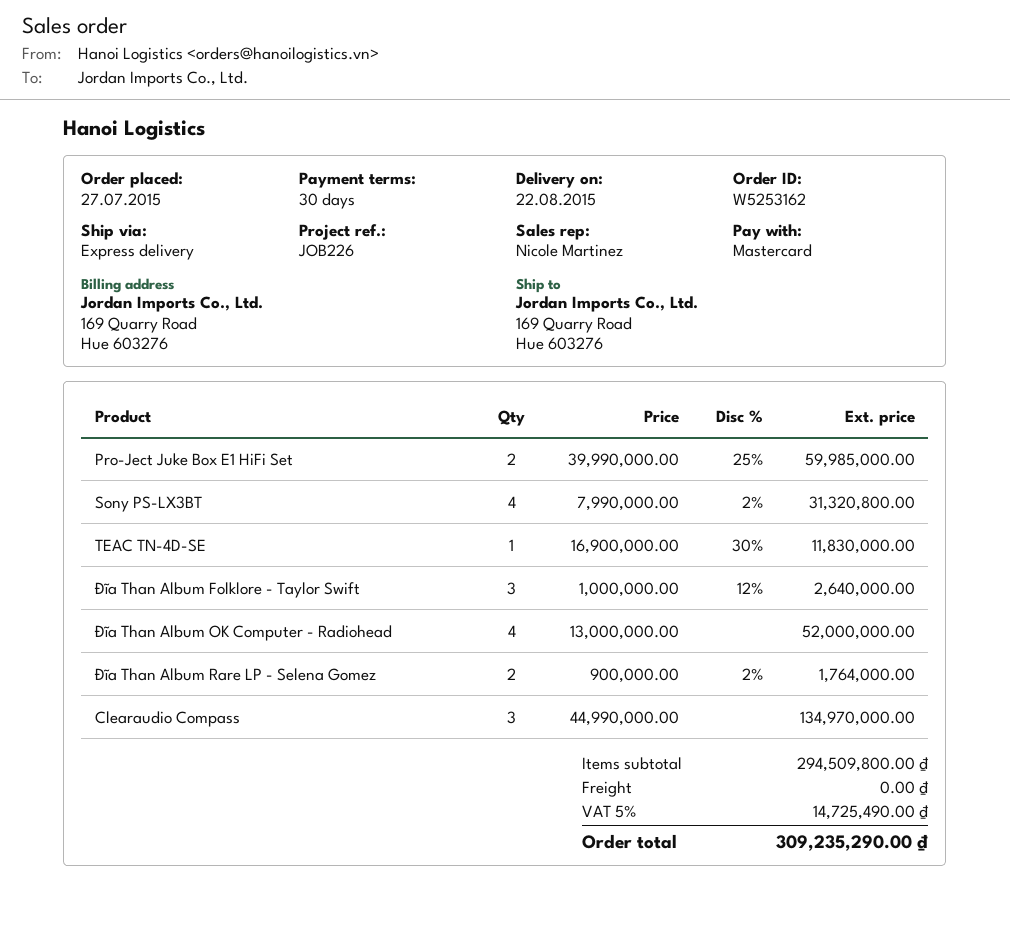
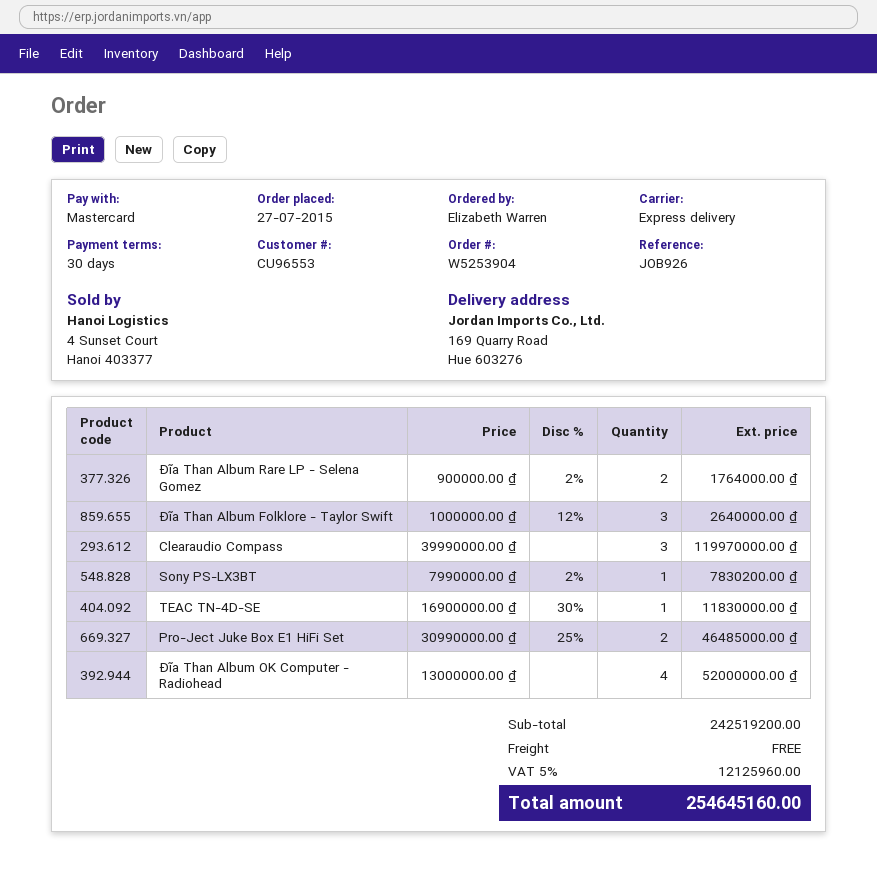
order number: W5253162 -> W5253904
reference: JOB226 -> JOB926
Pro-Ject Juke Box E1 HiFi Set: 2 x 39990000.00 - 25% = 59985000.00 -> 2 x 30990000.00 - 25% = 46485000.00
Sony PS-LX3BT: 4 x 7990000.00 - 2% = 31320800.00 -> 1 x 7990000.00 - 2% = 7830200.00
Clearaudio Compass: 3 x 44990000.00 = 134970000.00 -> 3 x 39990000.00 = 119970000.00
subtotal: 294509800.00 -> 242519200.00
tax: 5% = 14725490.00 -> 5% = 12125960.00
total: 309235290.00 -> 254645160.00

